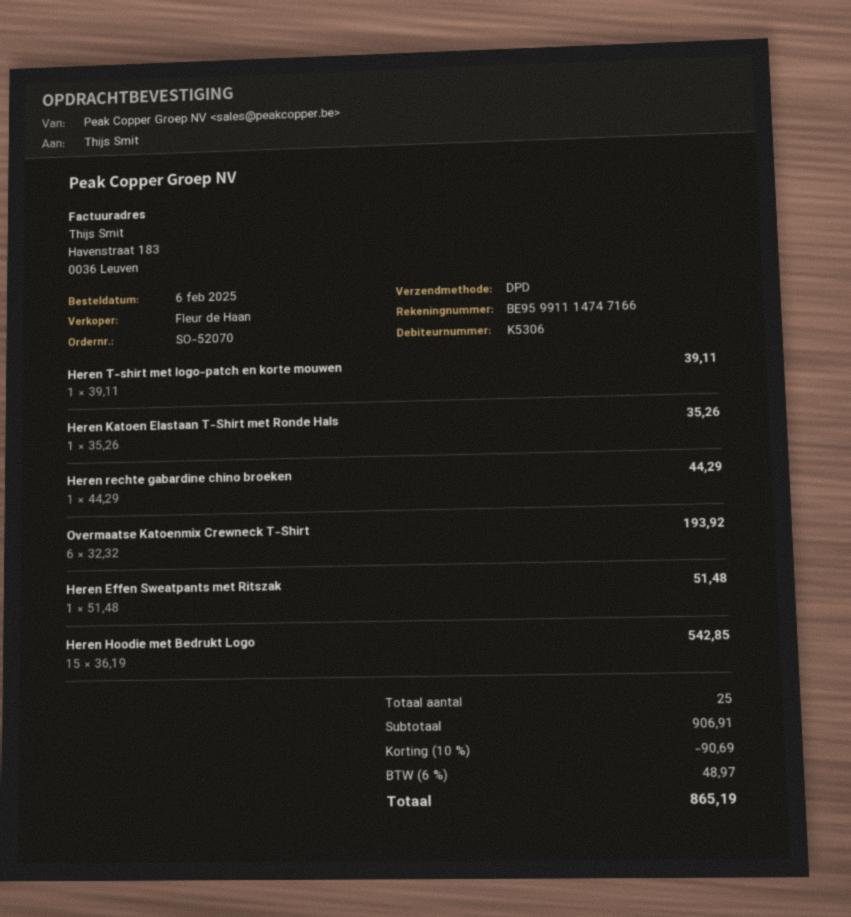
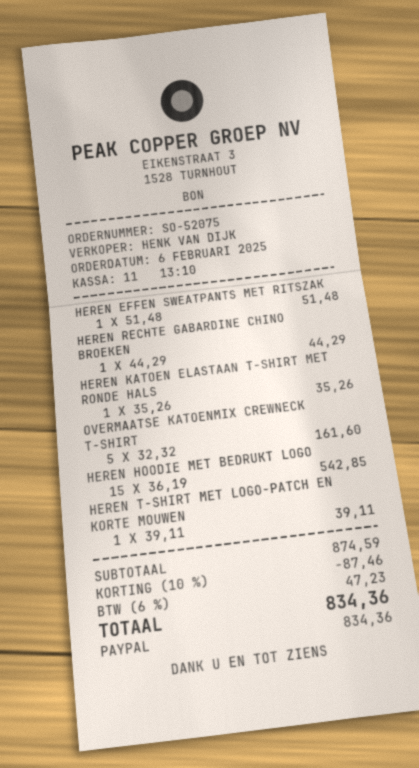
order number: SO-52070 -> SO-52075
sales rep: Fleur de Haan -> HENK VAN DIJK
Overmaatse Katoenmix Crewneck T-Shirt: 6 x 32.32 = 193.92 -> 5 x 32.32 = 161.60
subtotal: 906.91 -> 874.59
discount: 10% = 90.69 -> 10% = 87.46
tax: 6% = 48.97 -> 6% = 47.23
total: 865.19 -> 834.36

